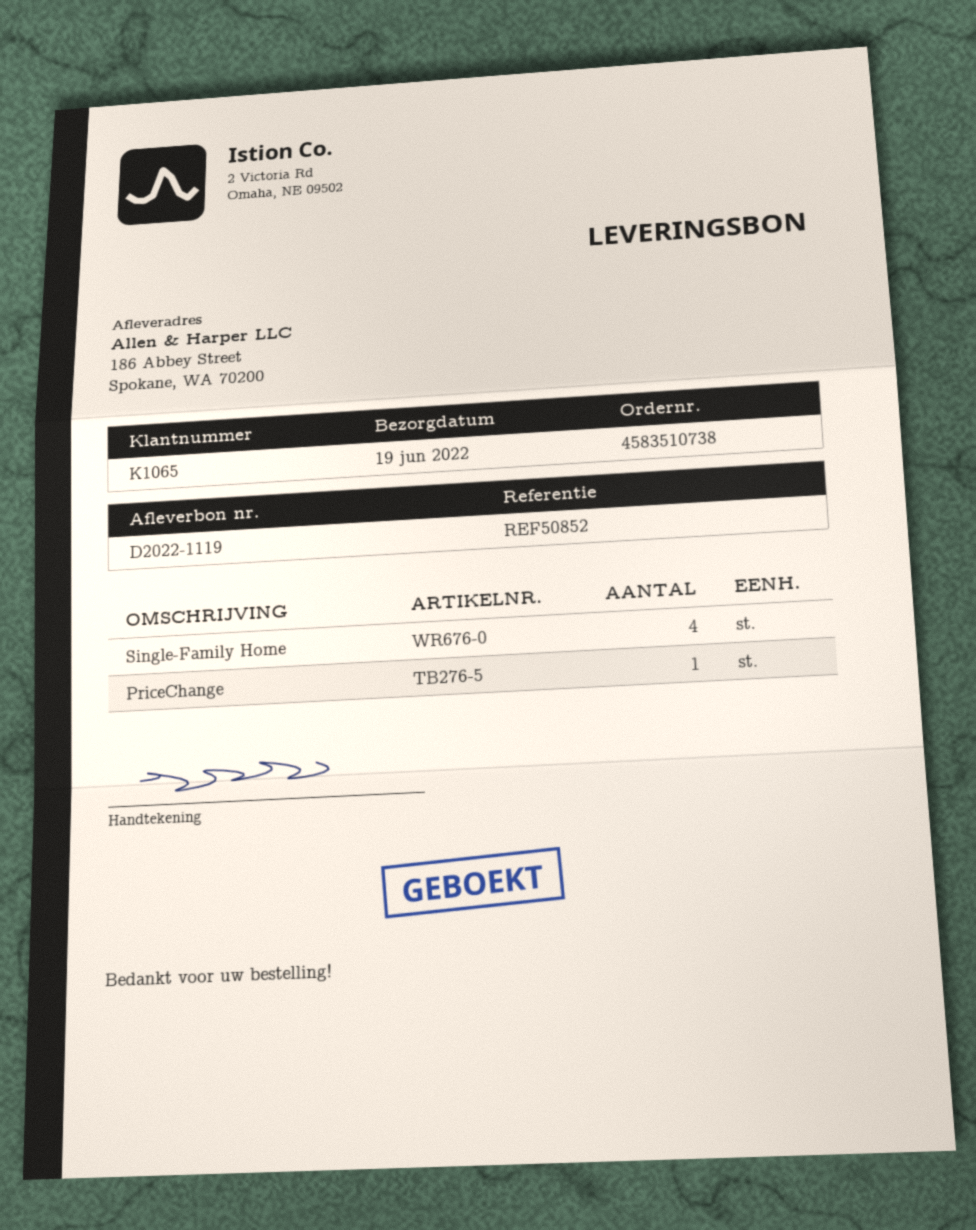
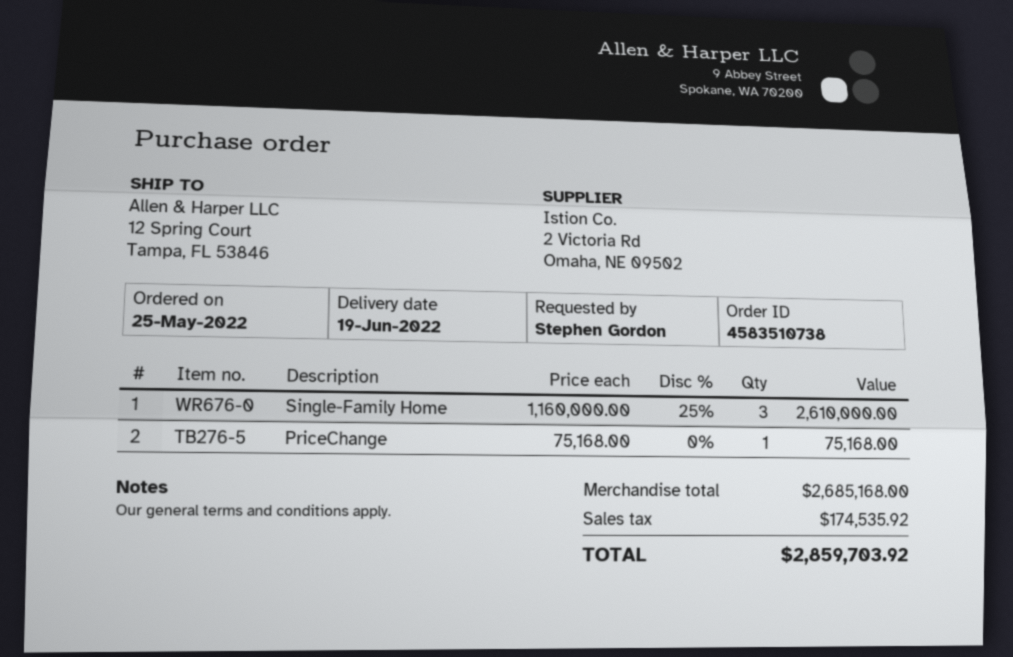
ship to: 186 Abbey Street, Spokane, WA 70200 -> 12 Spring Court, Tampa, FL 53846
Single-Family Home: 4 -> 3

